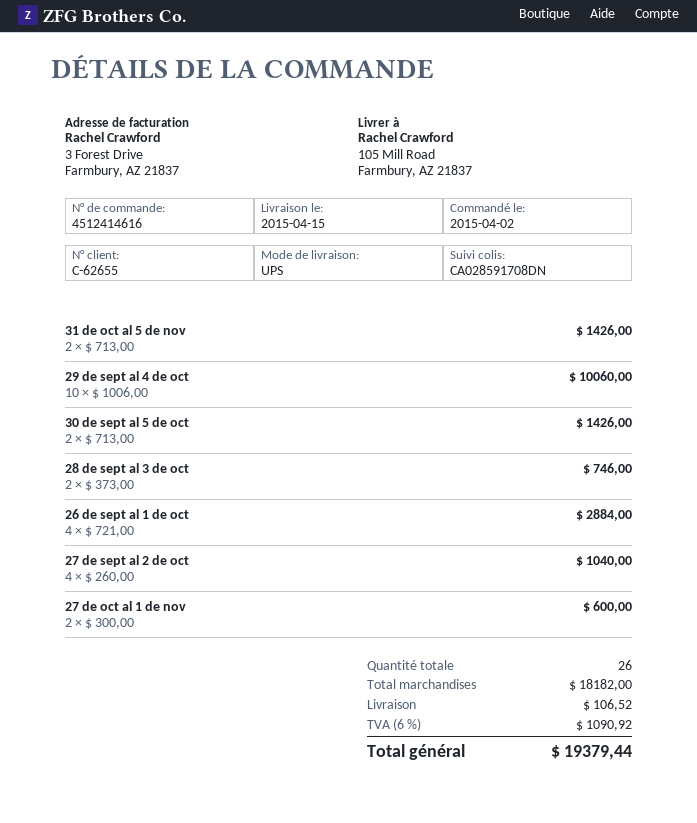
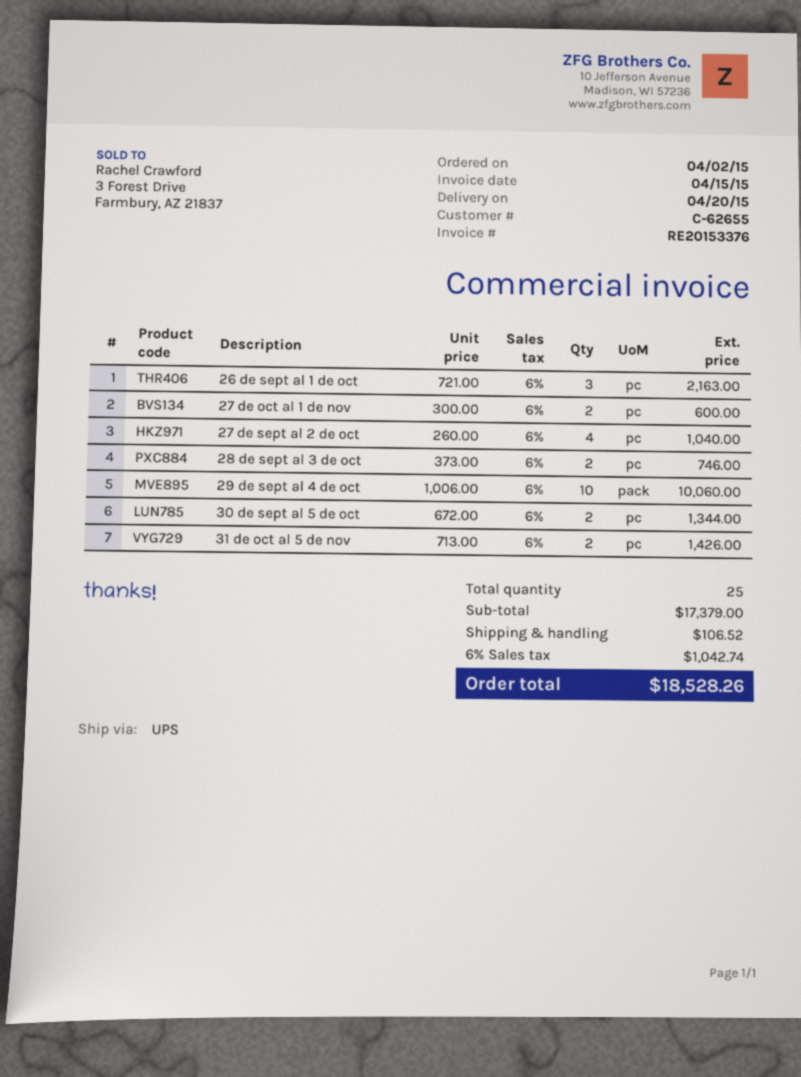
delivery date: 2015-04-15 -> 2015-04-20
30 de sept al 5 de oct: 2 x 713.00 = 1426.00 -> 2 x 672.00 = 1344.00
26 de sept al 1 de oct: 4 x 721.00 = 2884.00 -> 3 x 721.00 = 2163.00
total quantity: 26 -> 25
subtotal: 18182.00 -> 17379.00
tax: 6% = 1090.92 -> 6% = 1042.74
total: 19379.44 -> 18528.26

